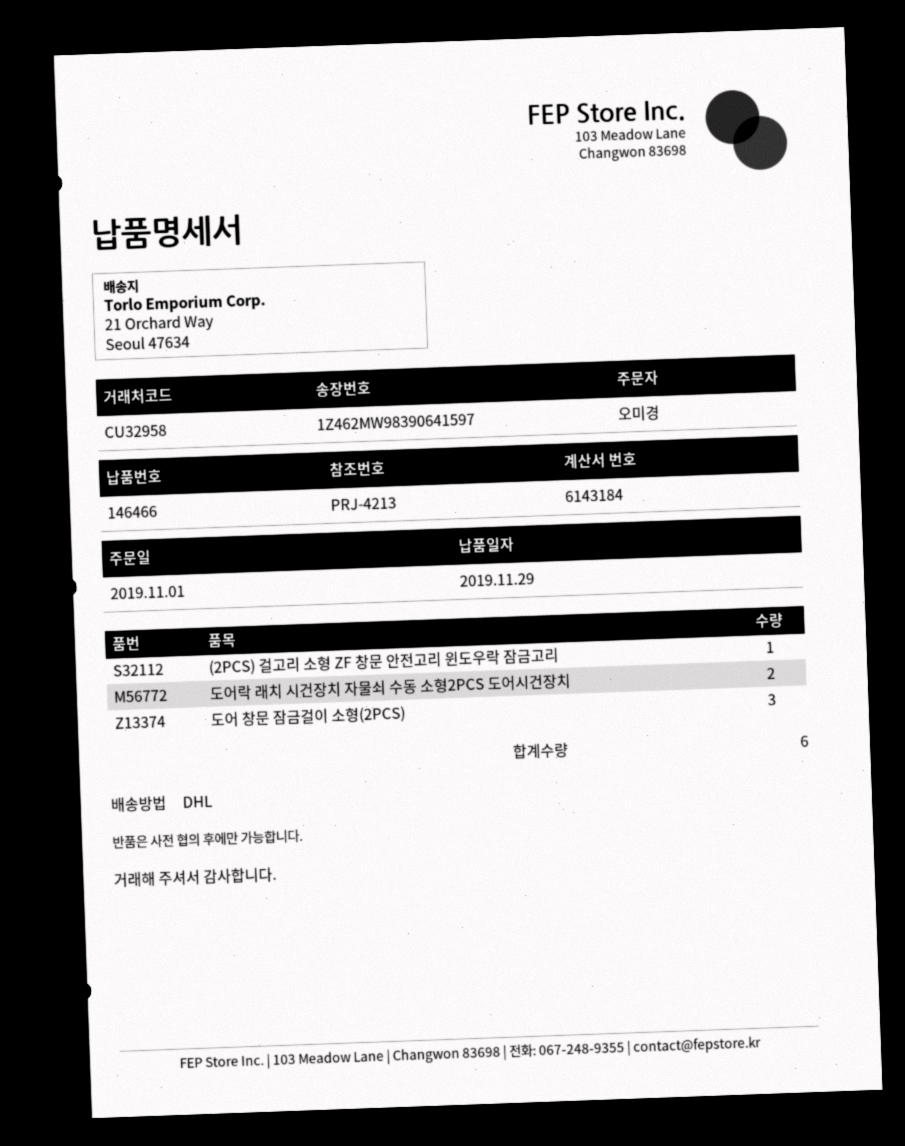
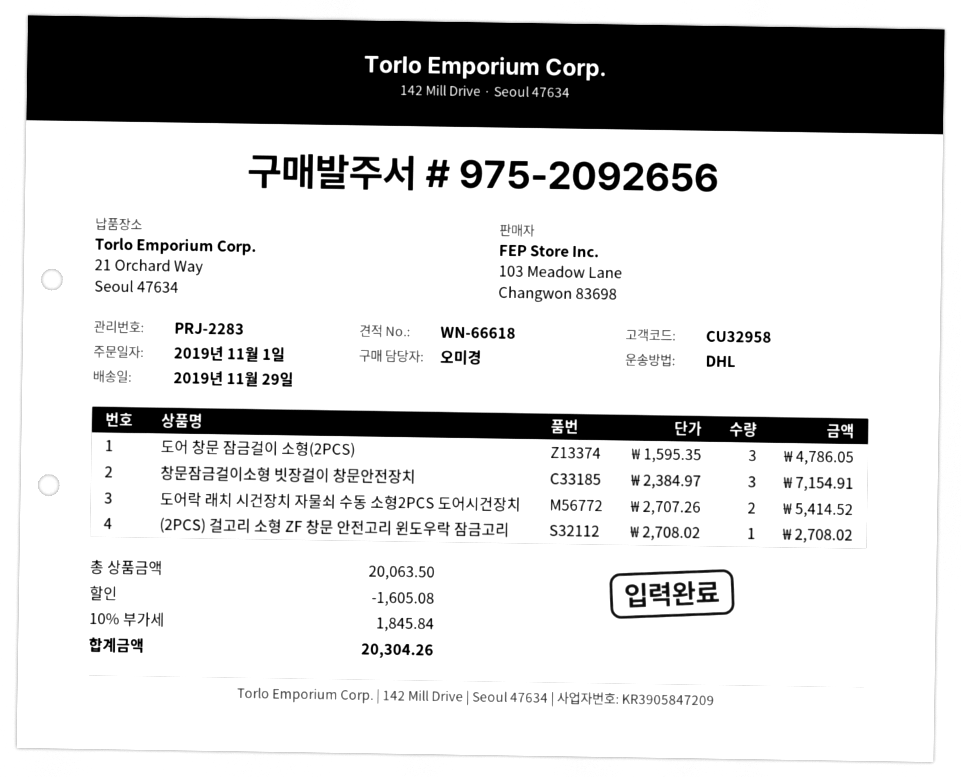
reference: PRJ-4213 -> PRJ-2283
창문잠금걸이소형 빗장걸이 창문안전장치: none -> 3

